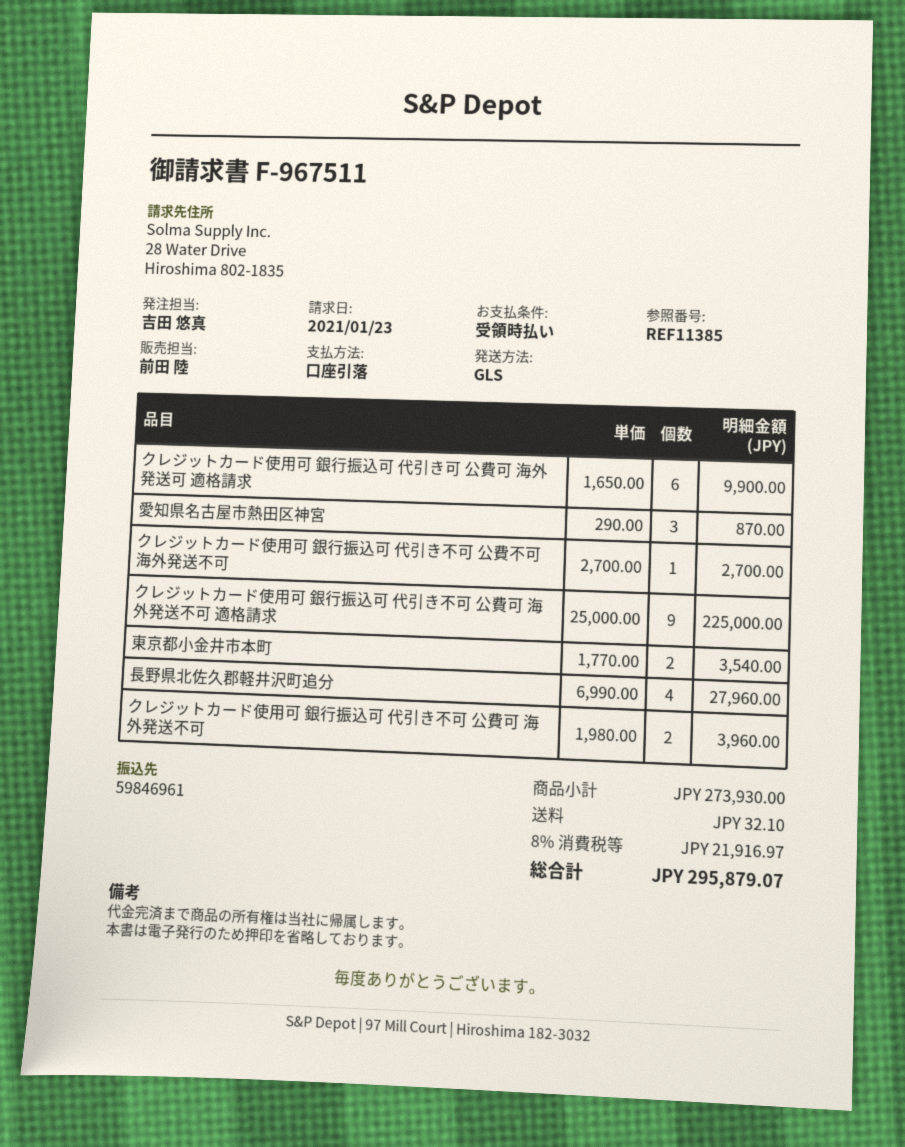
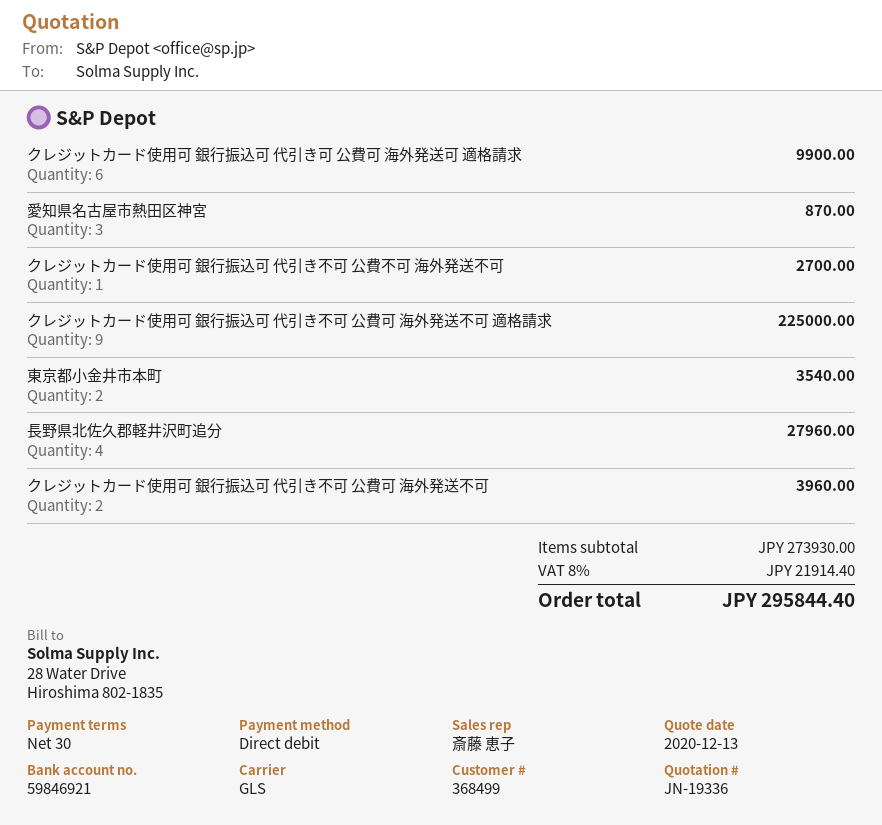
payment terms: on receipt -> 30 days
sales rep: 前田 陸 -> 斎藤 恵子
bank account: 59846961 -> 59846921
shipping: 32.10 -> none
tax: 8% = 21916.97 -> 8% = 21914.40
total: 295879.07 -> 295844.40

